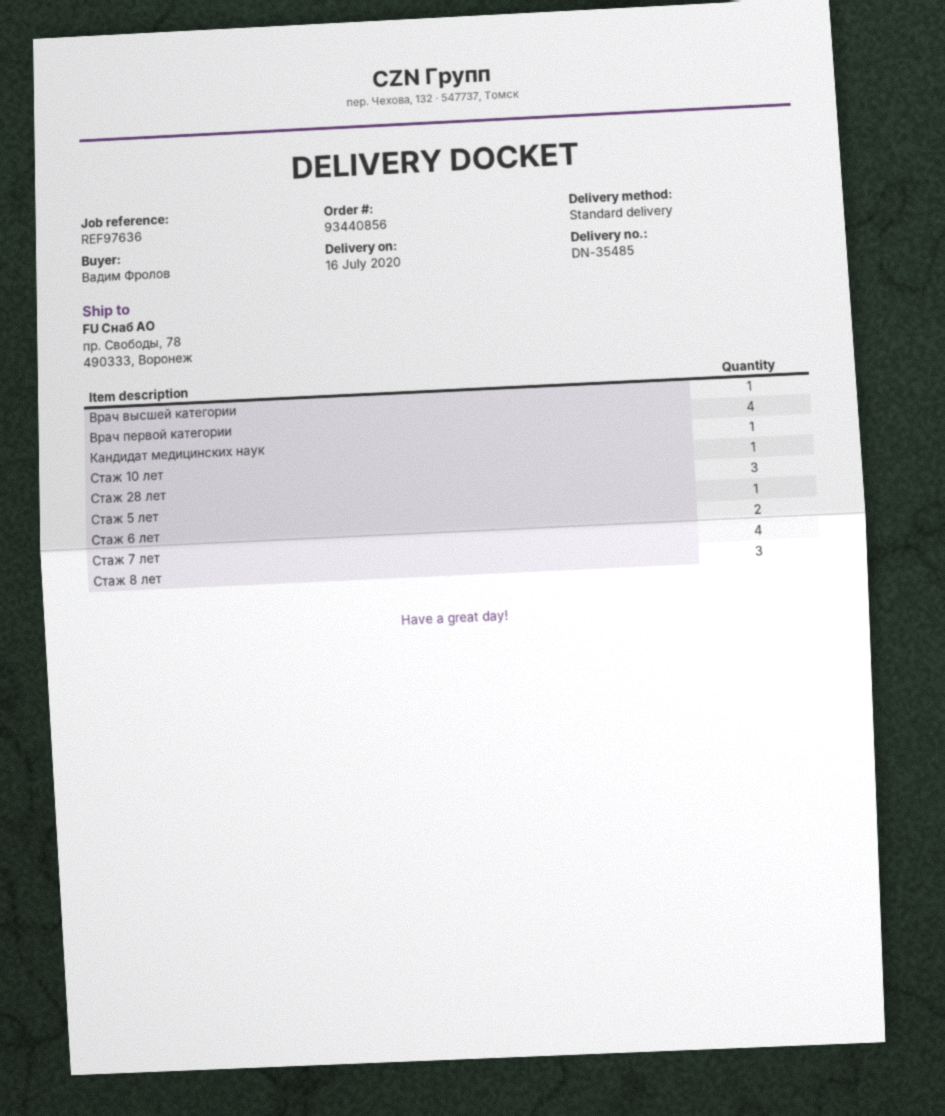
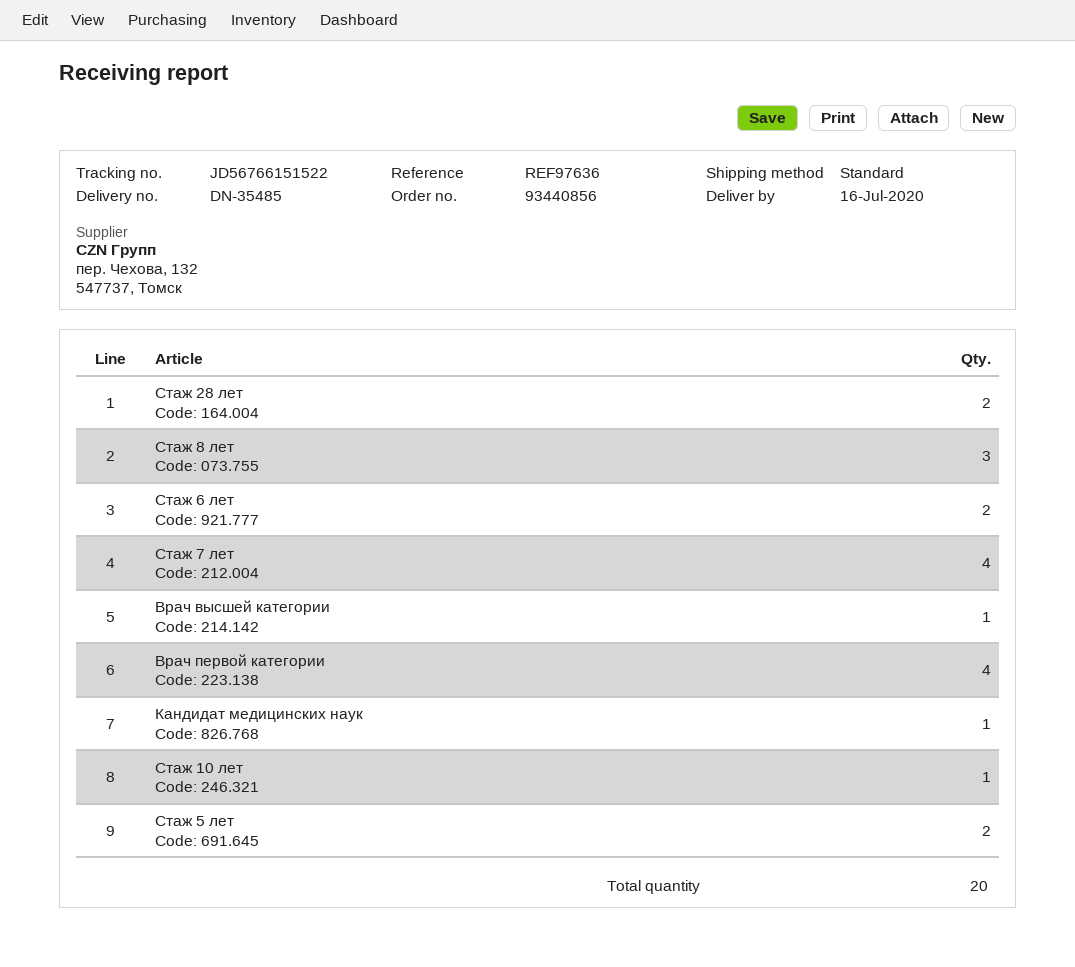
Стаж 28 лет: 3 -> 2
Стаж 5 лет: 1 -> 2

